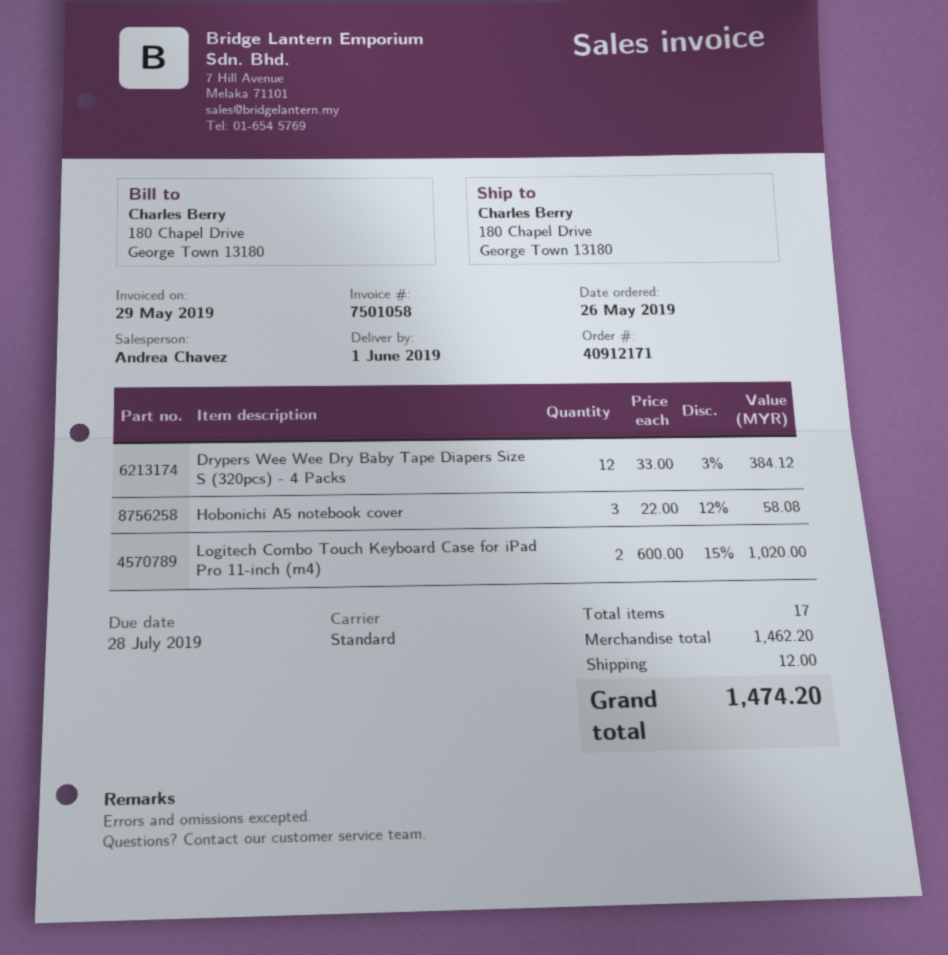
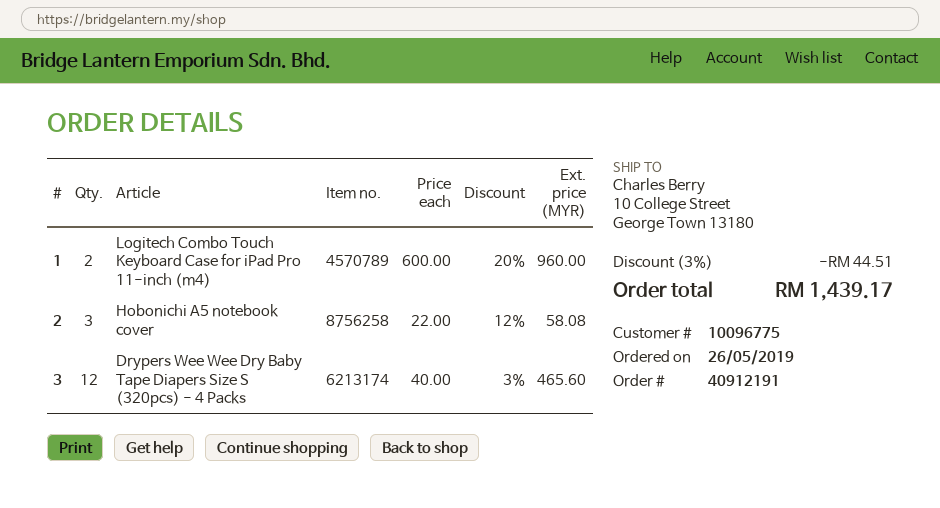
order number: 40912171 -> 40912191
ship to: 180 Chapel Drive, George Town 13180 -> 10 College Street, George Town 13180
Drypers Wee Wee Dry Baby Tape Diapers Size S (320pcs) - 4 Packs: 12 x 33.00 - 3% = 384.12 -> 12 x 40.00 - 3% = 465.60
Logitech Combo Touch Keyboard Case for iPad Pro 11-inch (m4): 2 x 600.00 - 15% = 1020.00 -> 2 x 600.00 - 20% = 960.00
discount: none -> 3% = 44.51
shipping: 12.00 -> none
total: 1474.20 -> 1439.17

